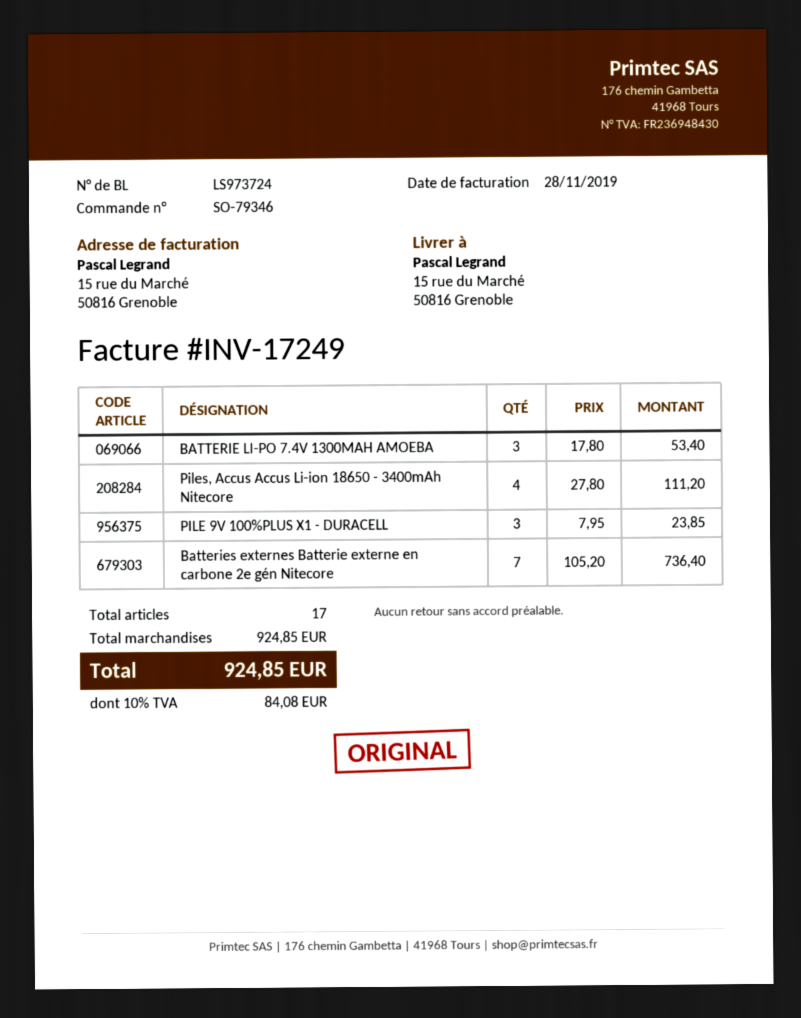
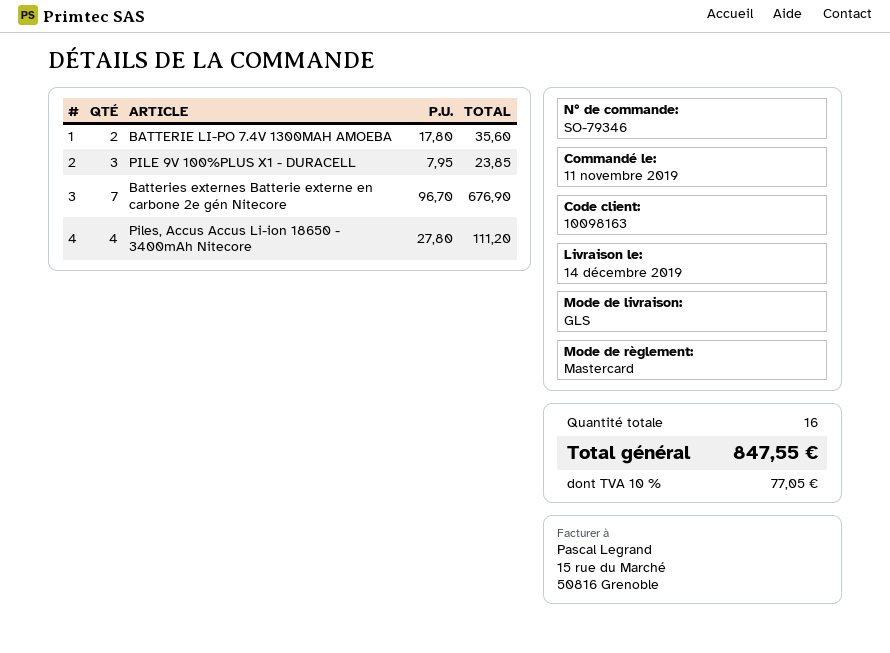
BATTERIE LI-PO 7.4V 1300MAH AMOEBA: 3 x 17.80 = 53.40 -> 2 x 17.80 = 35.60
Batteries externes Batterie externe en carbone 2e gén Nitecore: 7 x 105.20 = 736.40 -> 7 x 96.70 = 676.90
total quantity: 17 -> 16
tax: 10% = 84.08 -> 10% = 77.05
total: 924.85 -> 847.55

